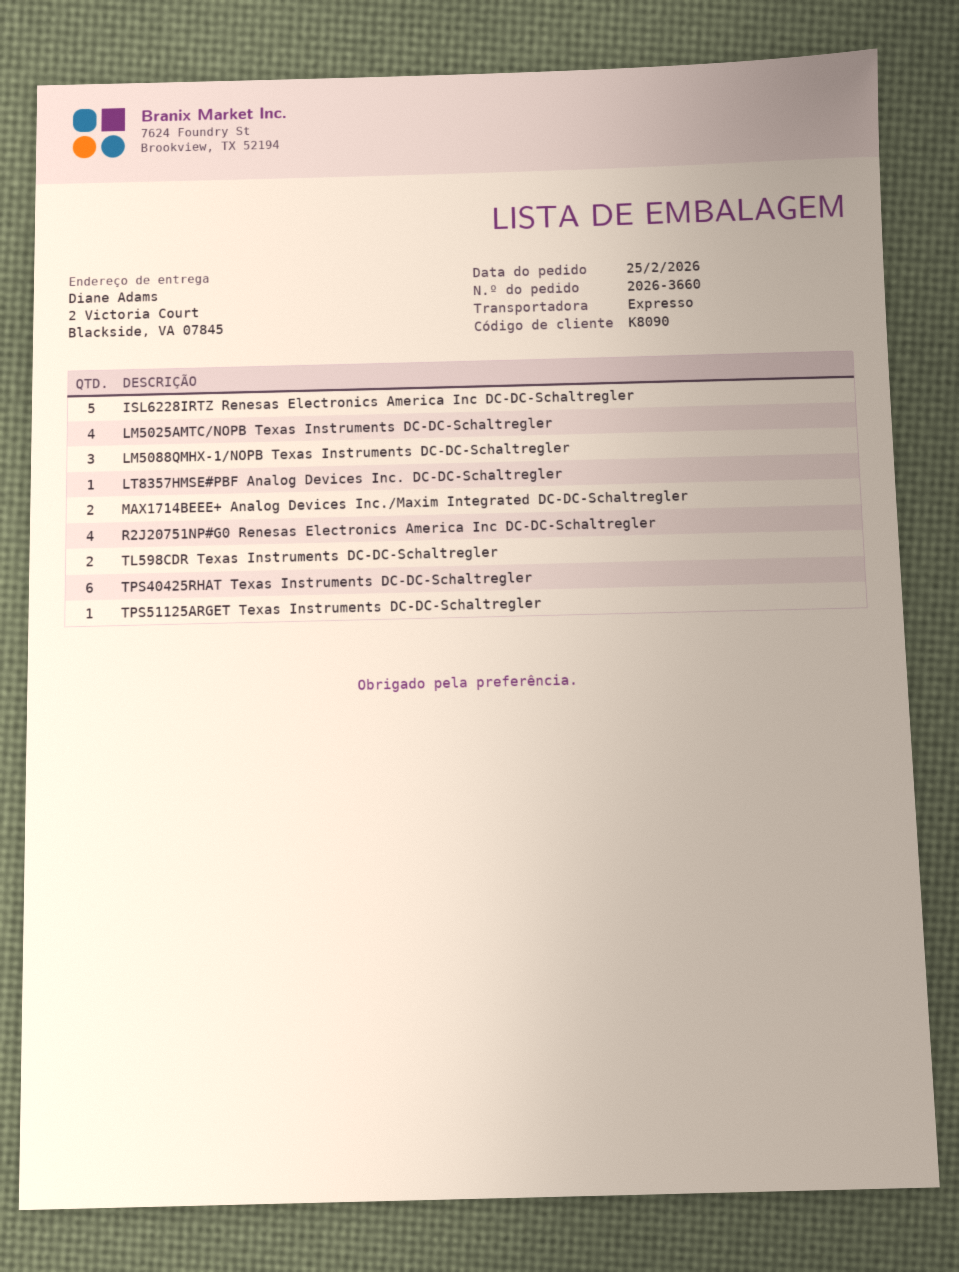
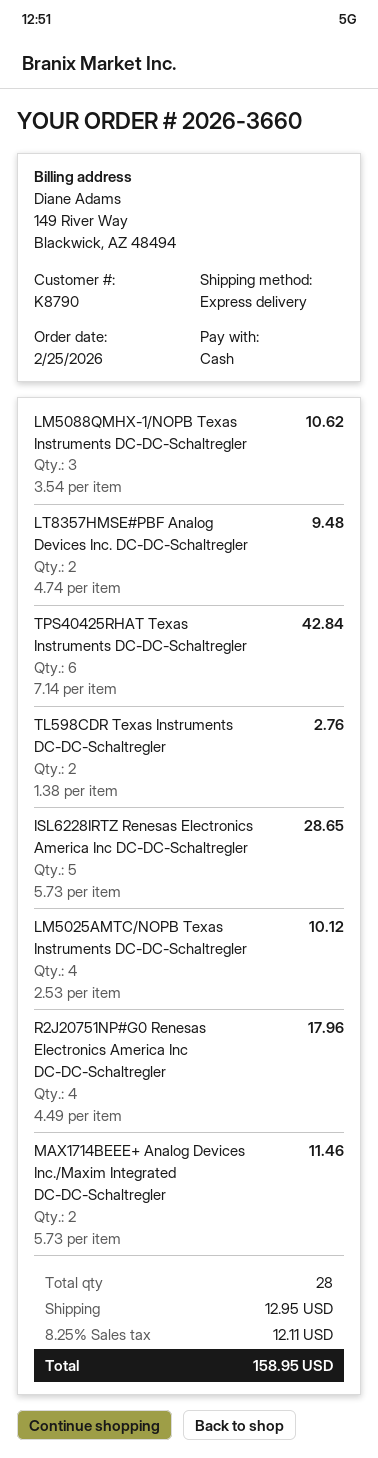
customer number: K8090 -> K8790
LT8357HMSE#PBF Analog Devices Inc. DC-DC-Schaltregler: 1 -> 2
TPS51125ARGET Texas Instruments DC-DC-Schaltregler: 1 -> none

